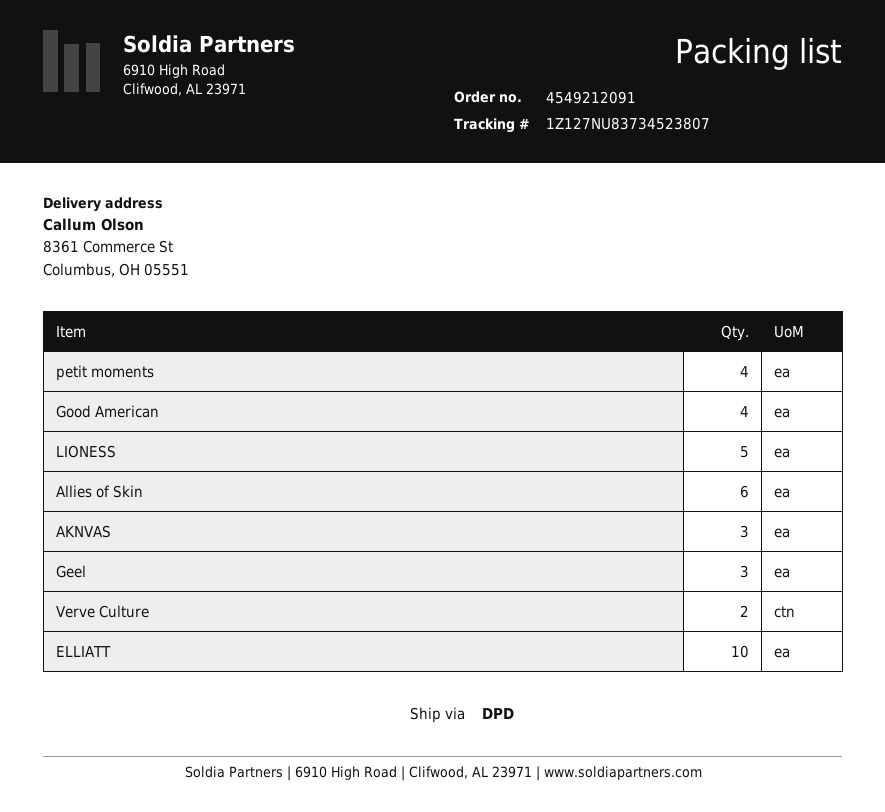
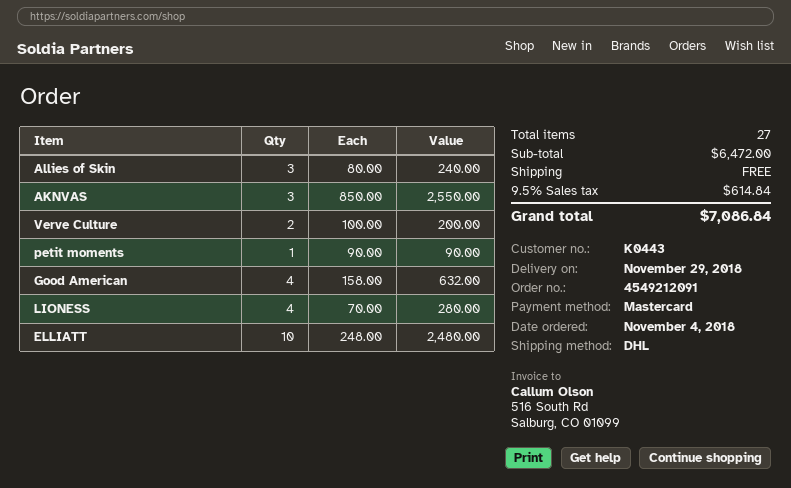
shipping method: DPD -> DHL
petit moments: 4 -> 1
LIONESS: 5 -> 4
Allies of Skin: 6 -> 3
Geel: 3 -> none

